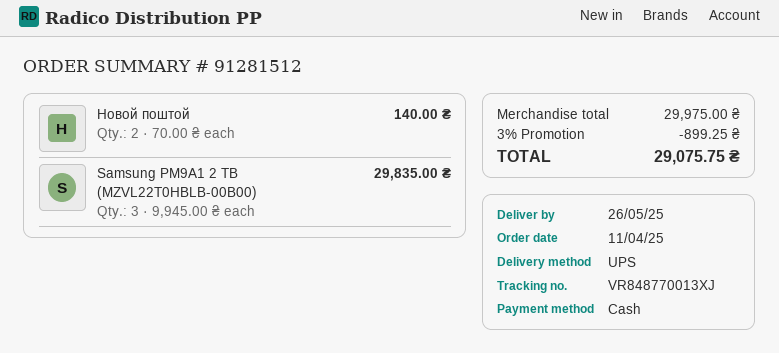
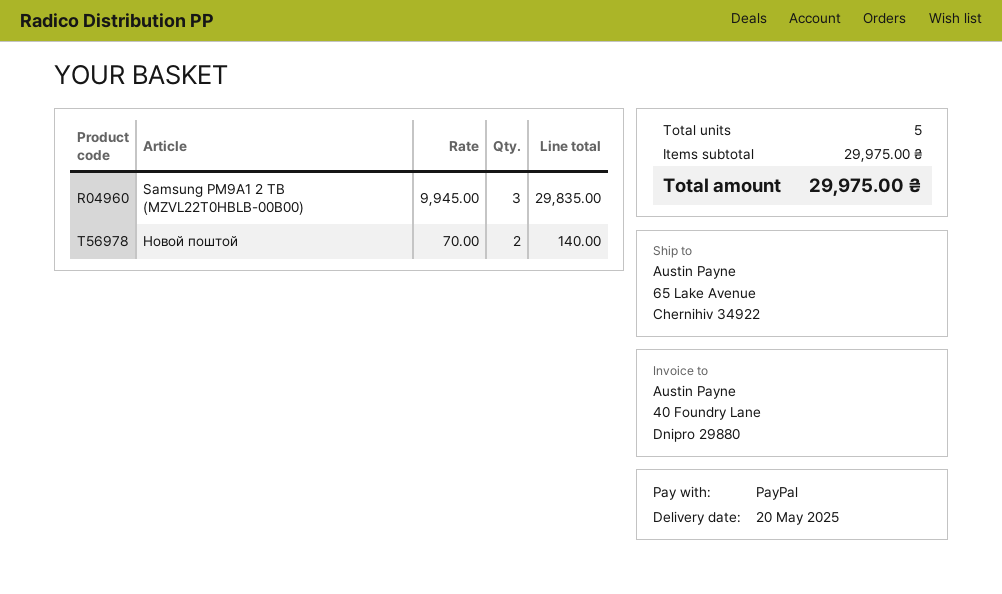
delivery date: 2025-05-26 -> 2025-05-20
payment method: cash -> PayPal
discount: 3% = 899.25 -> none
total: 29075.75 -> 29975.00

